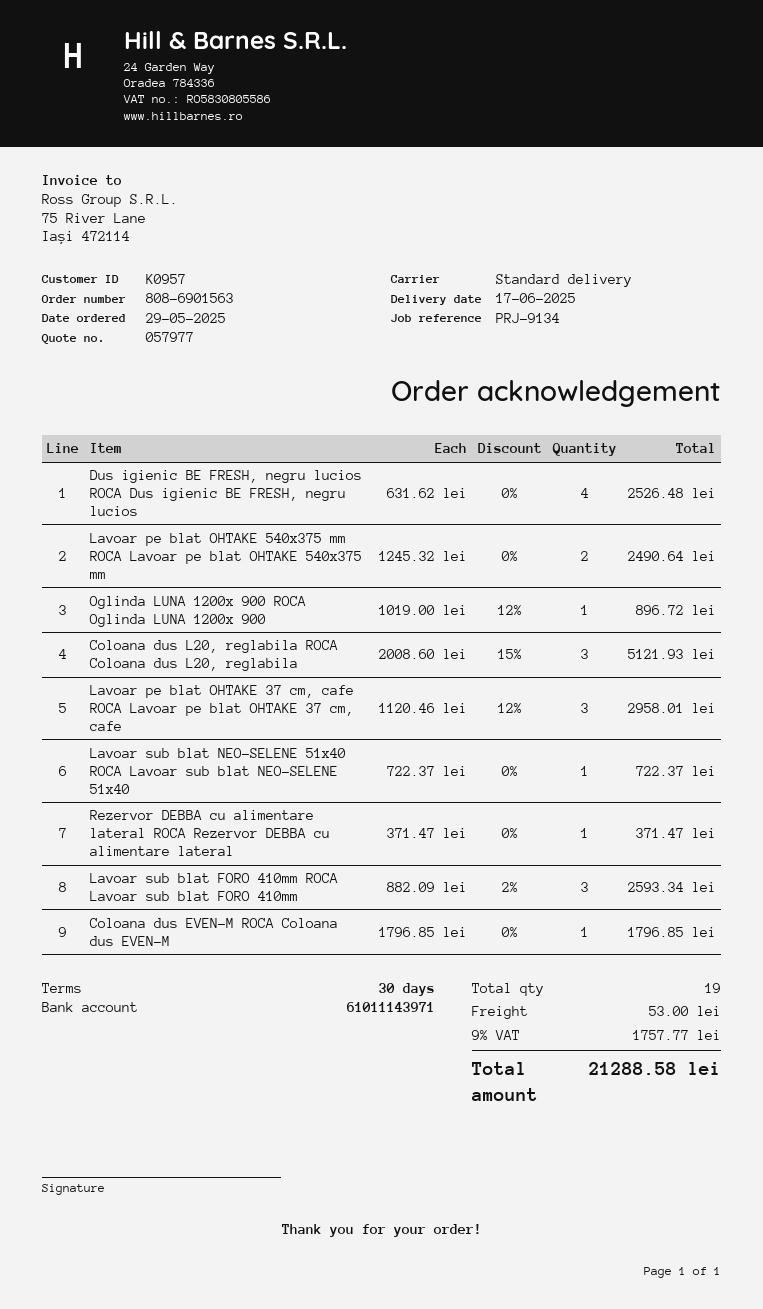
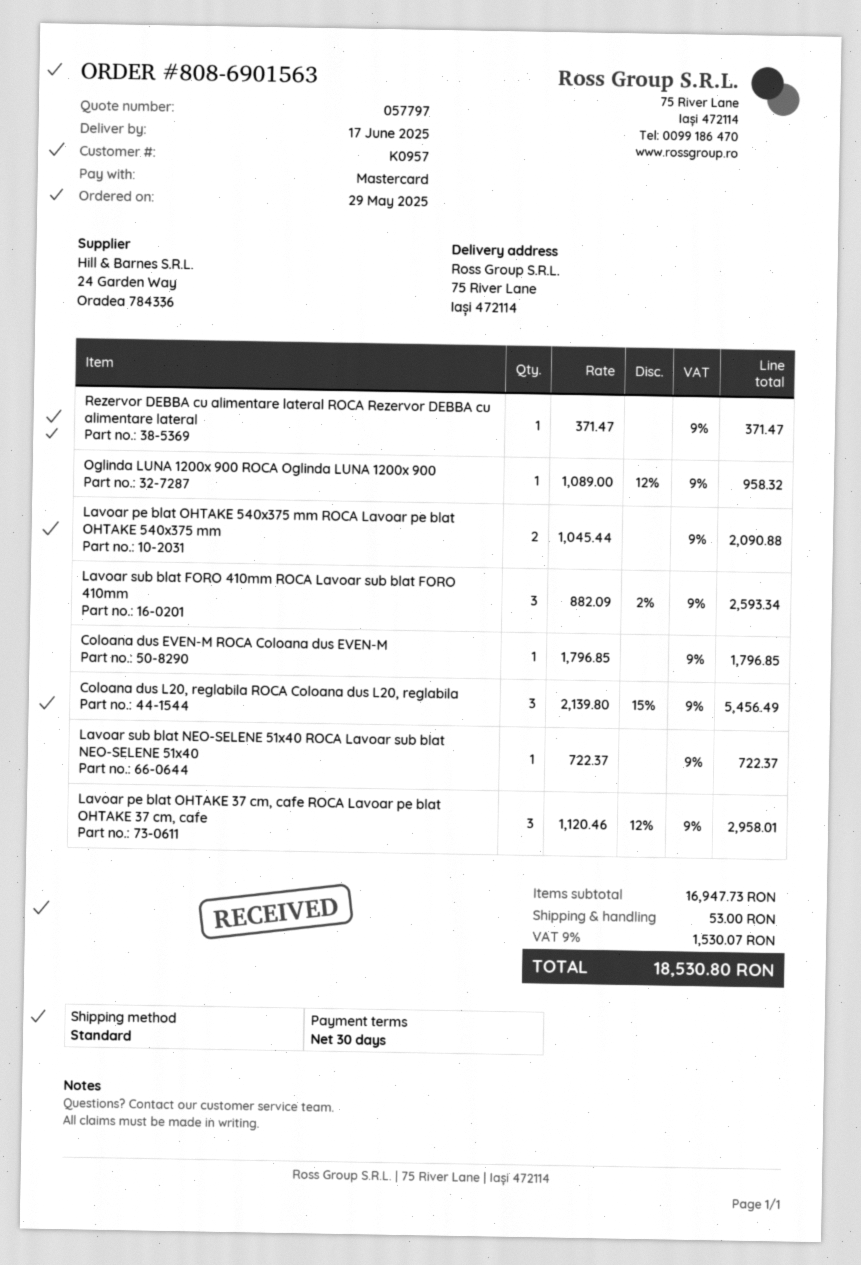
quote number: 057977 -> 057797
Dus igienic BE FRESH, negru lucios ROCA Dus igienic BE FRESH, negru lucios: 4 x 631.62 = 2526.48 -> none
Lavoar pe blat OHTAKE 540x375 mm ROCA Lavoar pe blat OHTAKE 540x375 mm: 2 x 1245.32 = 2490.64 -> 2 x 1045.44 = 2090.88
Oglinda LUNA 1200x 900 ROCA Oglinda LUNA 1200x 900: 1 x 1019.00 - 12% = 896.72 -> 1 x 1089.00 - 12% = 958.32
Coloana dus L20, reglabila ROCA Coloana dus L20, reglabila: 3 x 2008.60 - 15% = 5121.93 -> 3 x 2139.80 - 15% = 5456.49
tax: 9% = 1757.77 -> 9% = 1530.07
total: 21288.58 -> 18530.80

